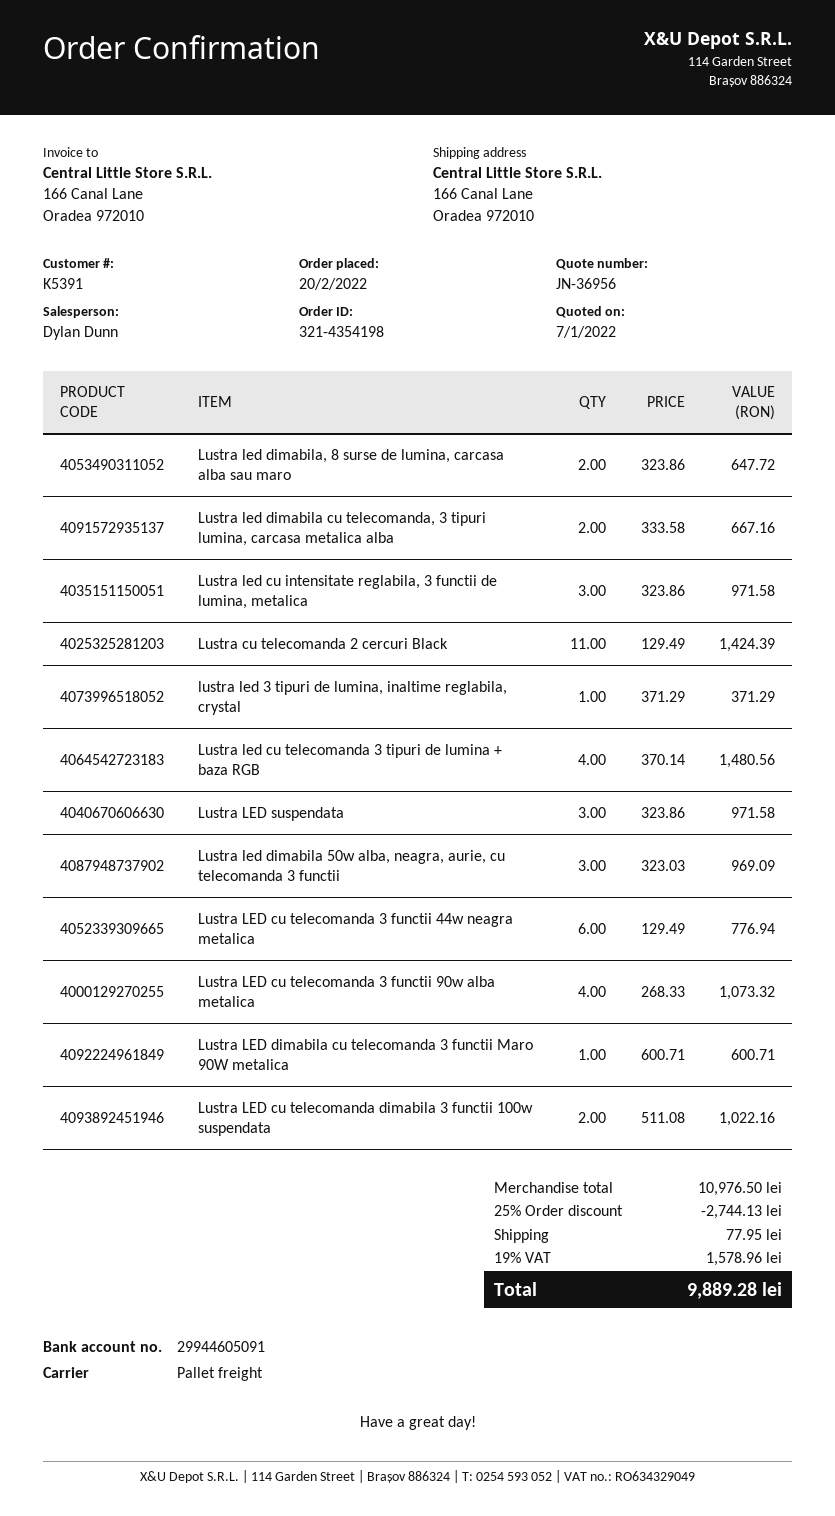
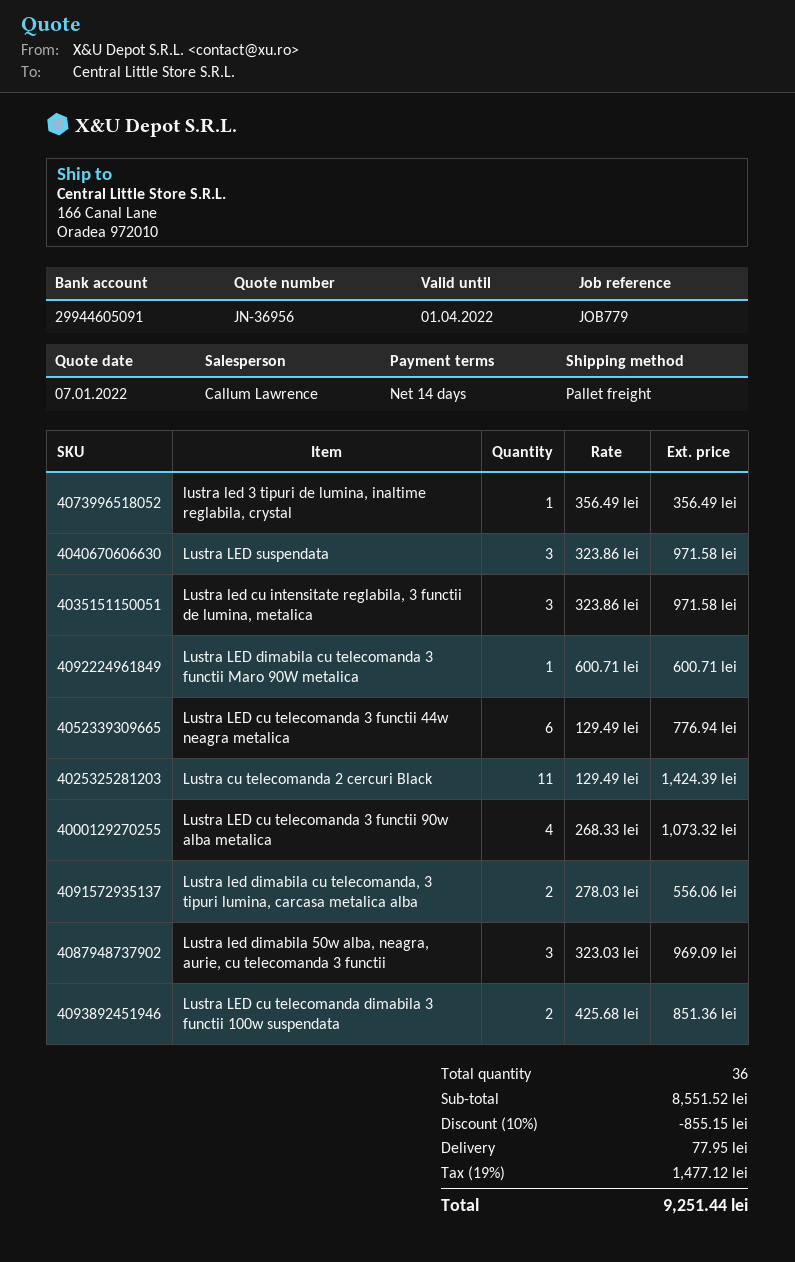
sales rep: Dylan Dunn -> Callum Lawrence
Lustra led dimabila, 8 surse de lumina, carcasa alba sau maro: 2 x 323.86 = 647.72 -> none
Lustra led dimabila cu telecomanda, 3 tipuri lumina, carcasa metalica alba: 2 x 333.58 = 667.16 -> 2 x 278.03 = 556.06
lustra led 3 tipuri de lumina, inaltime reglabila, crystal: 1 x 371.29 = 371.29 -> 1 x 356.49 = 356.49
Lustra led cu telecomanda 3 tipuri de lumina + baza RGB: 4 x 370.14 = 1480.56 -> none
Lustra LED cu telecomanda dimabila 3 functii 100w suspendata: 2 x 511.08 = 1022.16 -> 2 x 425.68 = 851.36
subtotal: 10976.50 -> 8551.52
discount: 25% = 2744.13 -> 10% = 855.15
tax: 19% = 1578.96 -> 19% = 1477.12
total: 9889.28 -> 9251.44

